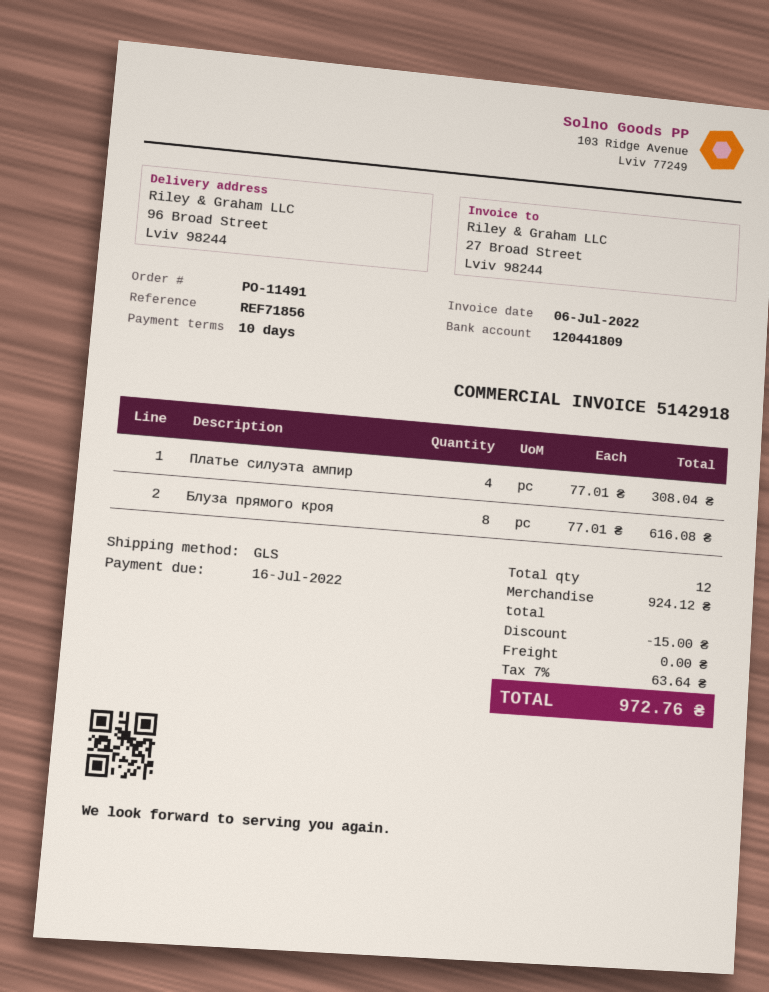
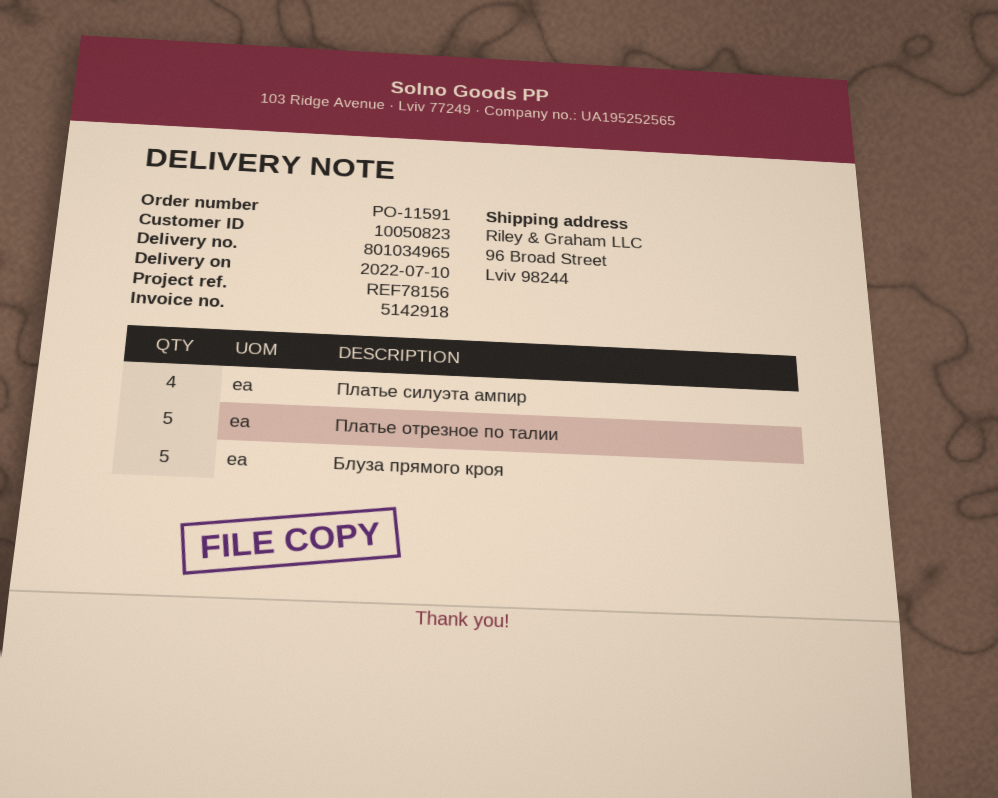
order number: PO-11491 -> PO-11591
reference: REF71856 -> REF78156
Блуза прямого кроя: 8 -> 5
Платье отрезное по талии: none -> 5

